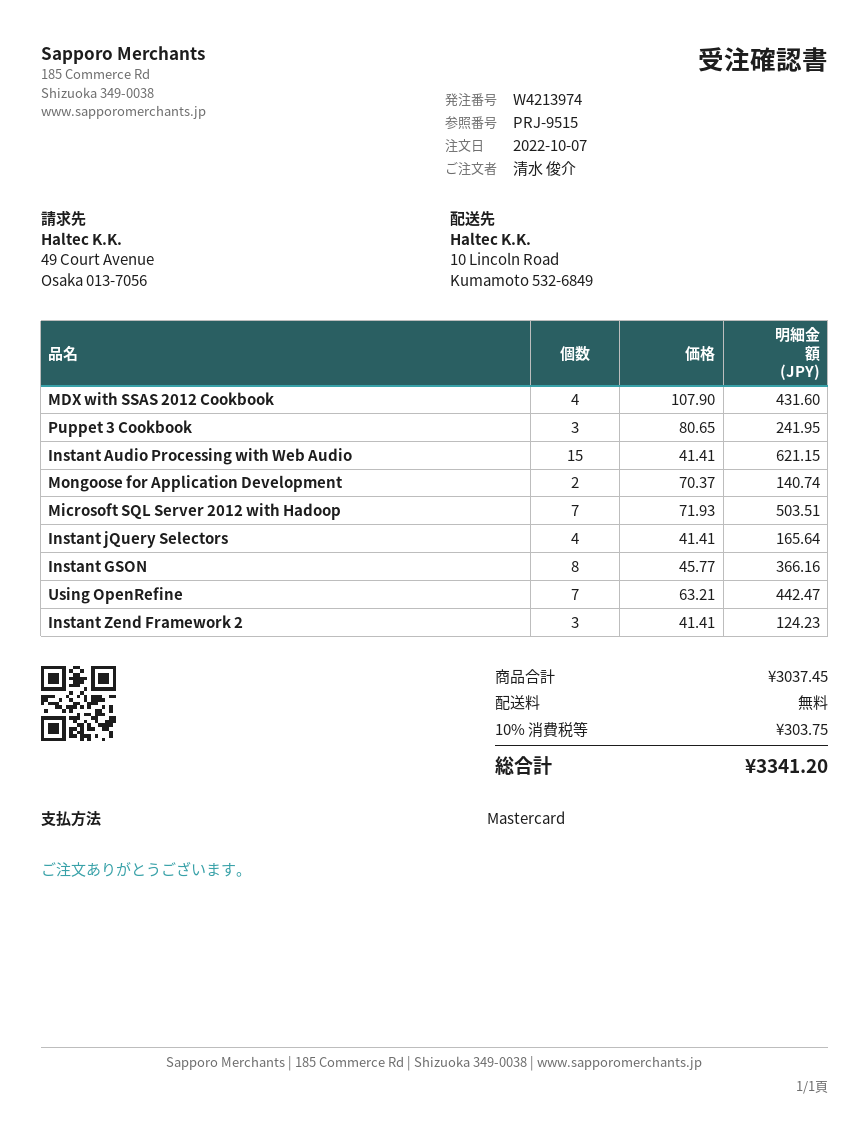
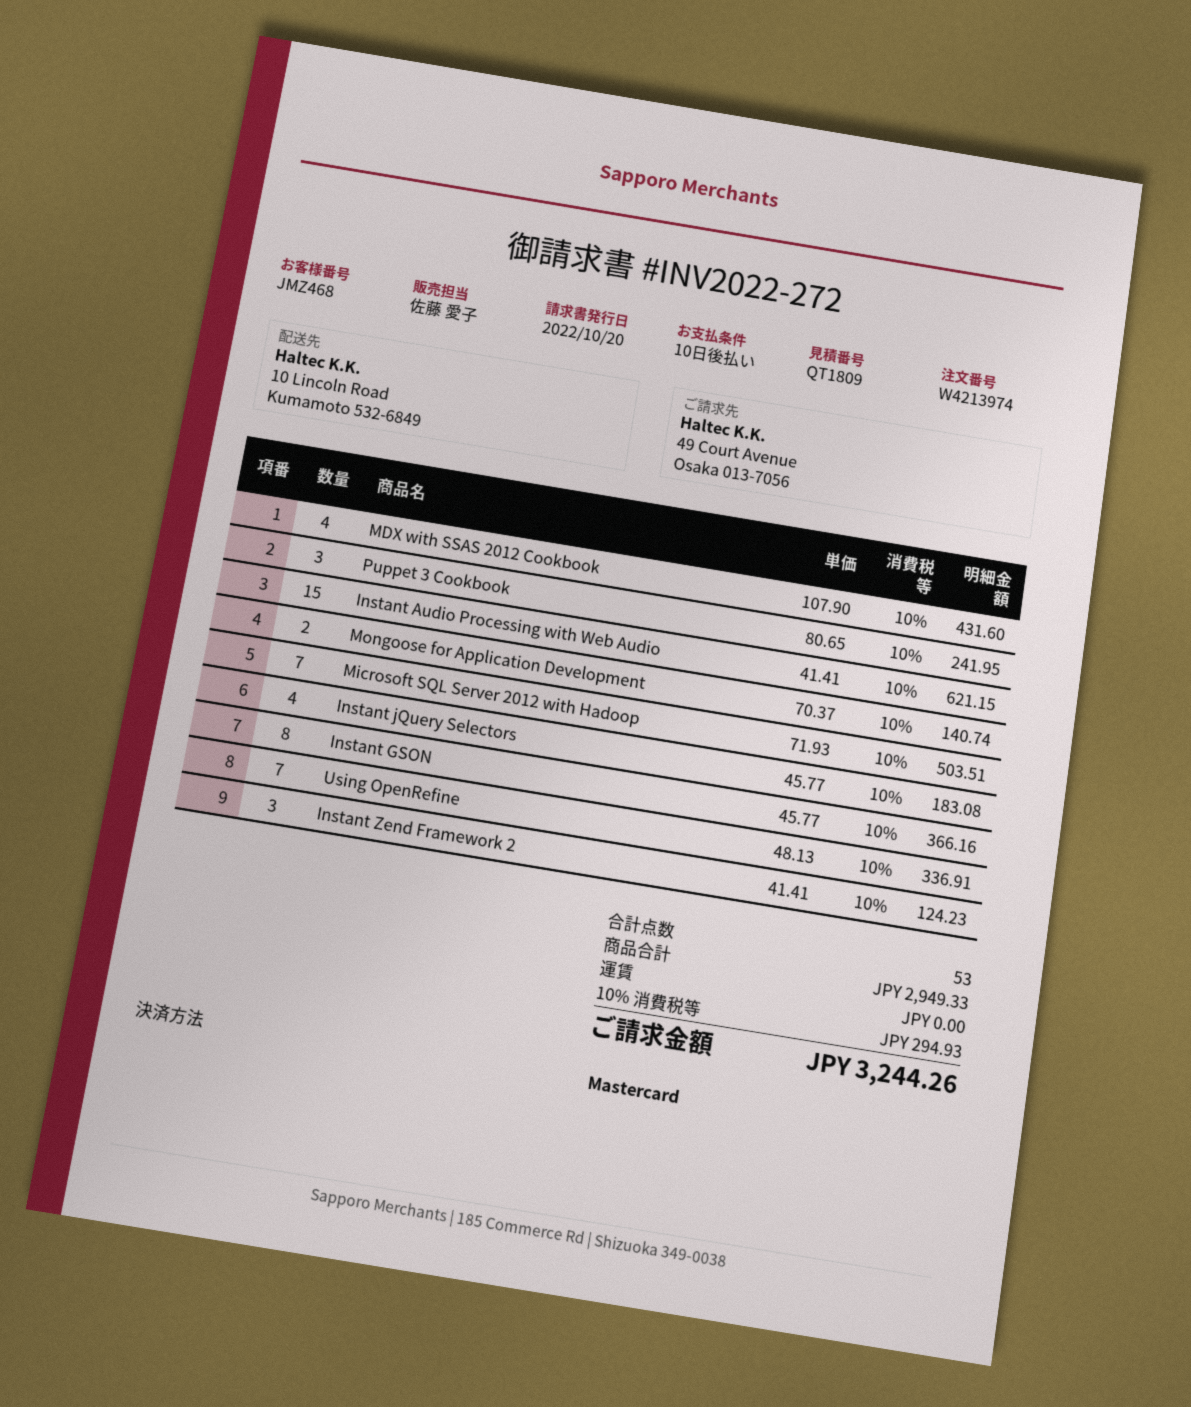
Instant jQuery Selectors: 4 x 41.41 = 165.64 -> 4 x 45.77 = 183.08
Using OpenRefine: 7 x 63.21 = 442.47 -> 7 x 48.13 = 336.91
subtotal: 3037.45 -> 2949.33
tax: 10% = 303.75 -> 10% = 294.93
total: 3341.20 -> 3244.26

